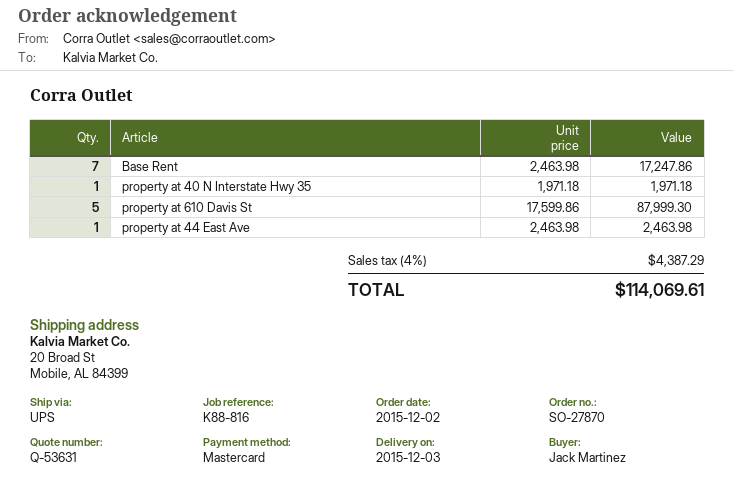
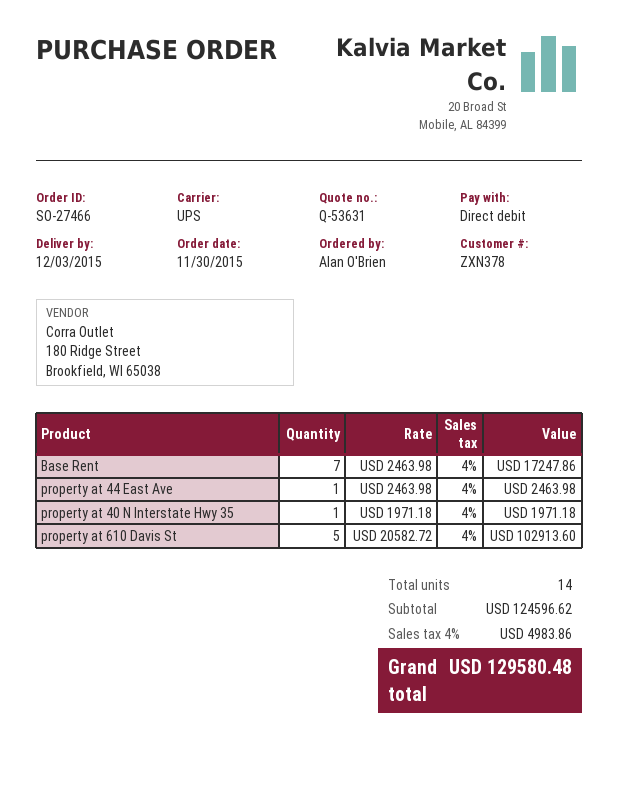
order number: SO-27870 -> SO-27466
order date: 2015-12-02 -> 2015-11-30
ordered by: Jack Martinez -> Alan O'Brien
payment method: Mastercard -> direct debit
property at 610 Davis St: 5 x 17599.86 = 87999.30 -> 5 x 20582.72 = 102913.60
tax: 4% = 4387.29 -> 4% = 4983.86
total: 114069.61 -> 129580.48

